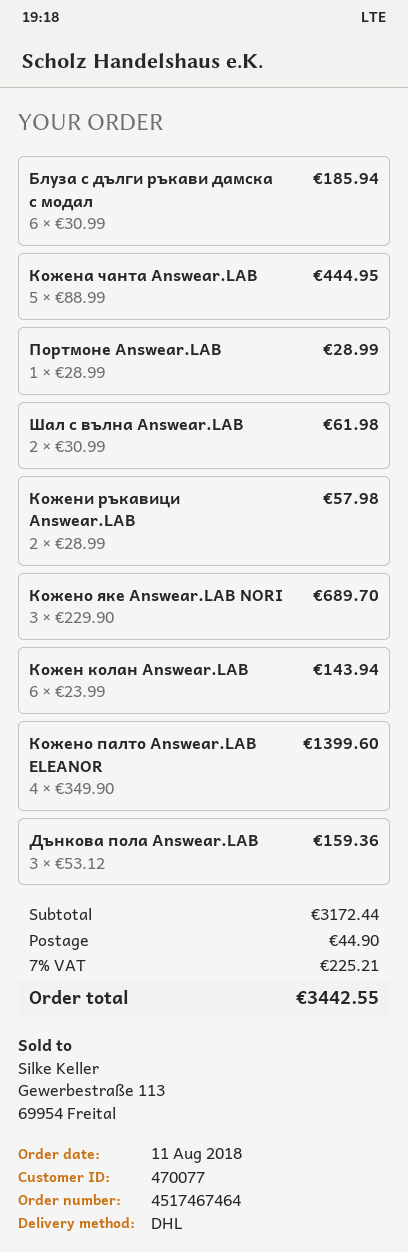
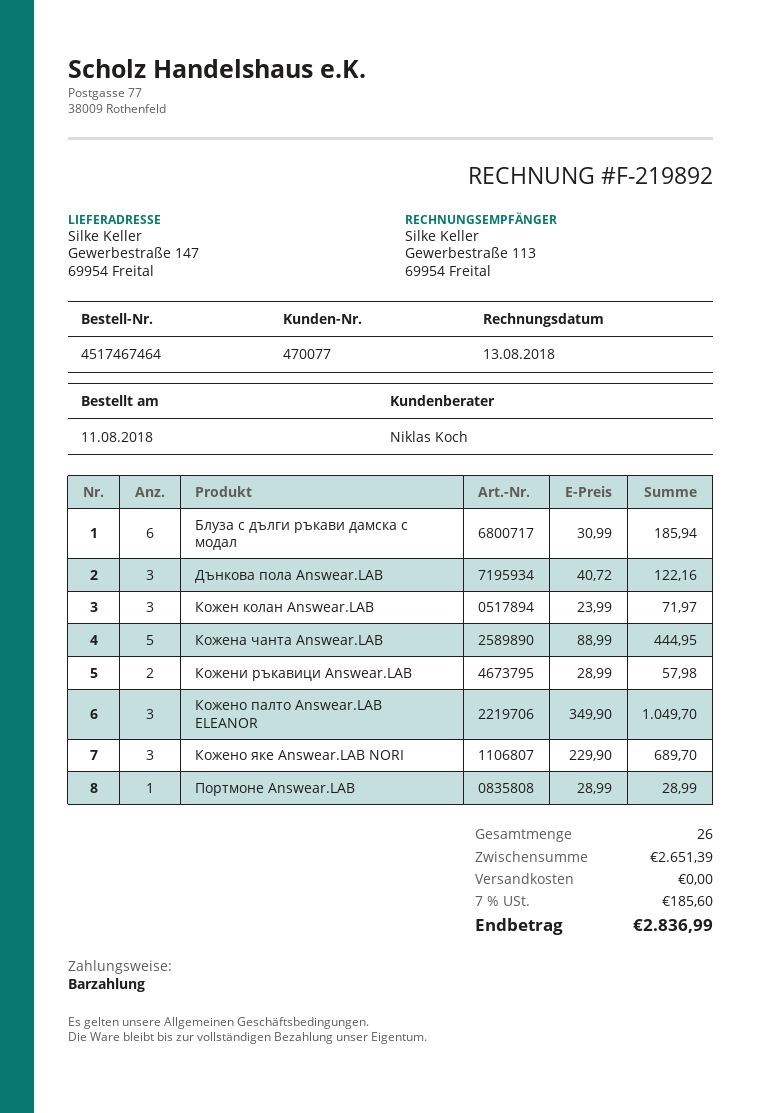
Шал с вълна Answear.LAB: 2 x 30.99 = 61.98 -> none
Кожен колан Answear.LAB: 6 x 23.99 = 143.94 -> 3 x 23.99 = 71.97
Кожено палто Answear.LAB ELEANOR: 4 x 349.90 = 1399.60 -> 3 x 349.90 = 1049.70
Дънкова пола Answear.LAB: 3 x 53.12 = 159.36 -> 3 x 40.72 = 122.16
subtotal: 3172.44 -> 2651.39
shipping: 44.90 -> 0.00
tax: 7% = 225.21 -> 7% = 185.60
total: 3442.55 -> 2836.99

